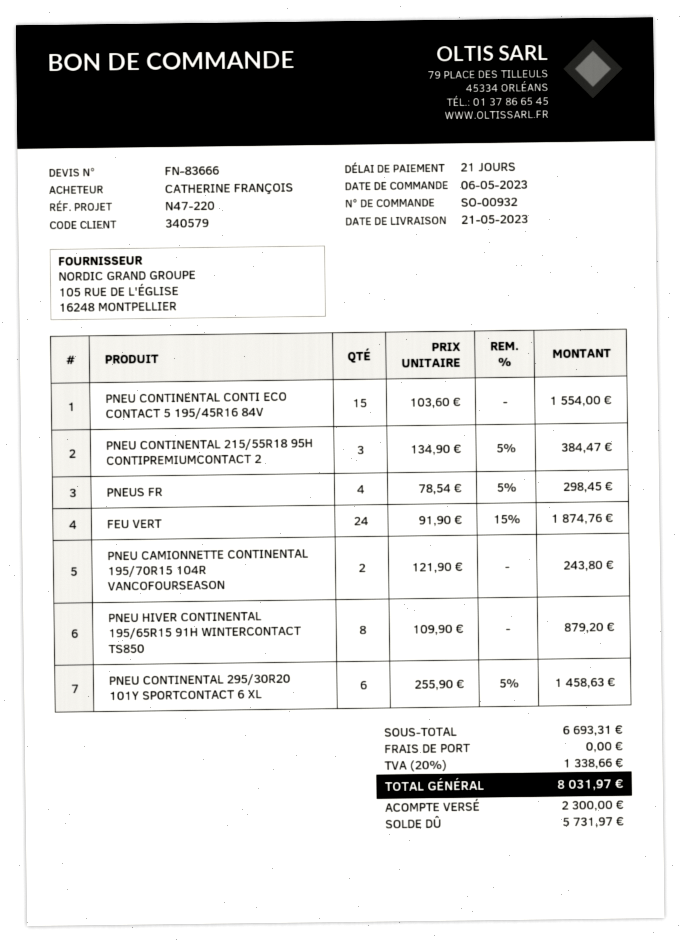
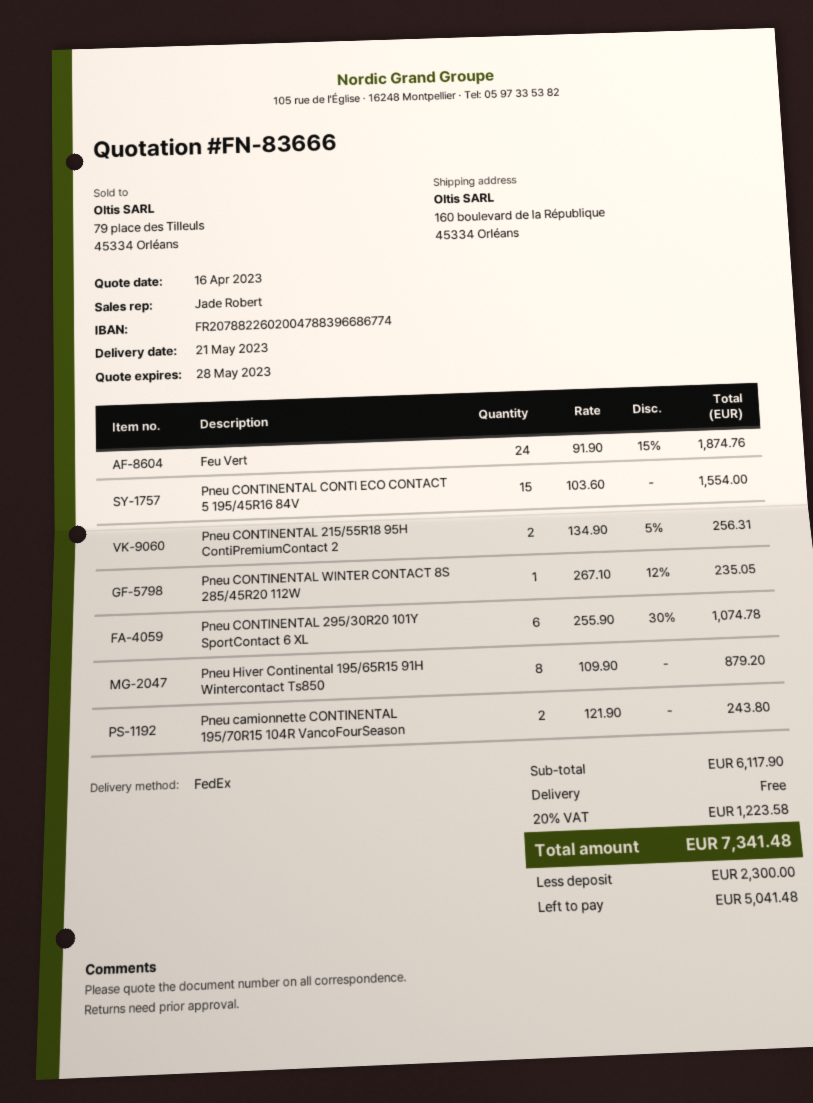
PNEU CONTINENTAL 215/55R18 95H CONTIPREMIUMCONTACT 2: 3 x 134.90 - 5% = 384.47 -> 2 x 134.90 - 5% = 256.31
PNEUS FR: 4 x 78.54 - 5% = 298.45 -> none
PNEU CONTINENTAL 295/30R20 101Y SPORTCONTACT 6 XL: 6 x 255.90 - 5% = 1458.63 -> 6 x 255.90 - 30% = 1074.78
Pneu CONTINENTAL WINTER CONTACT 8S 285/45R20 112W: none -> 1 x 267.10 - 12% = 235.05
subtotal: 6693.31 -> 6117.90
tax: 20% = 1338.66 -> 20% = 1223.58
total: 8031.97 -> 7341.48
balance: 5731.97 -> 5041.48

